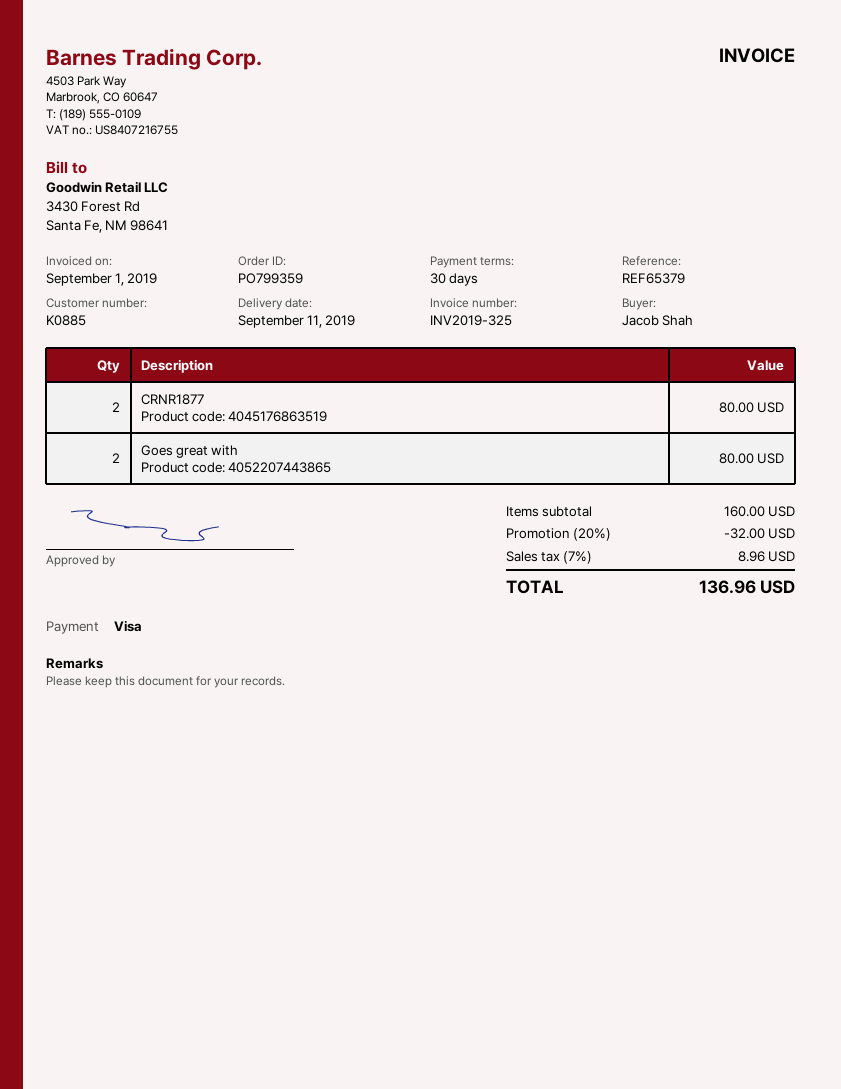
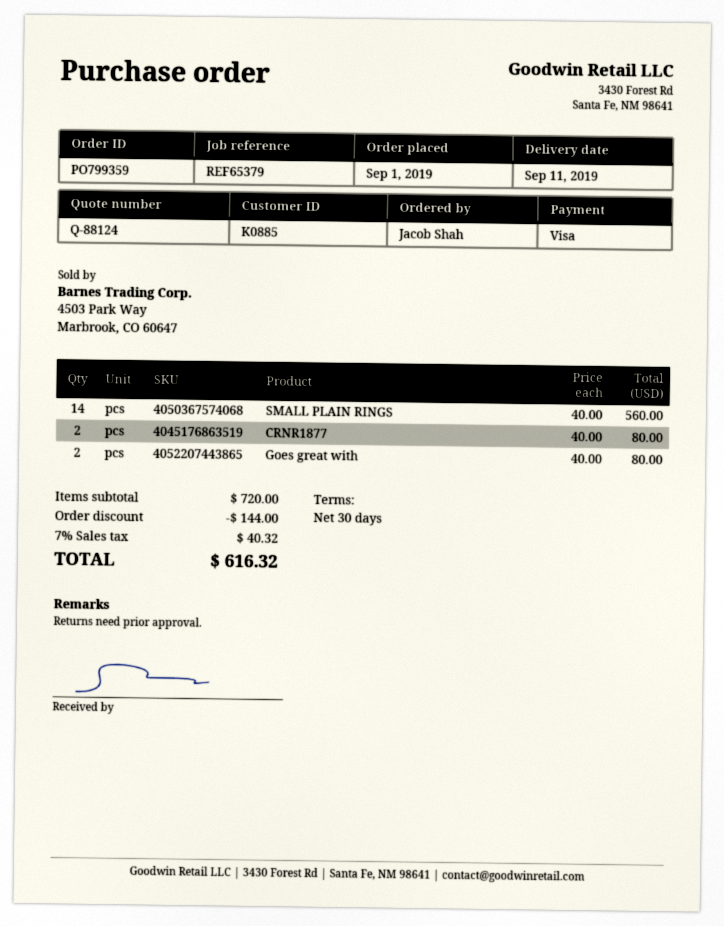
SMALL PLAIN RINGS: none -> 14 for 560.00
subtotal: 160.00 -> 720.00
discount: 32.00 -> 144.00
tax: 7% = 8.96 -> 7% = 40.32
total: 136.96 -> 616.32

